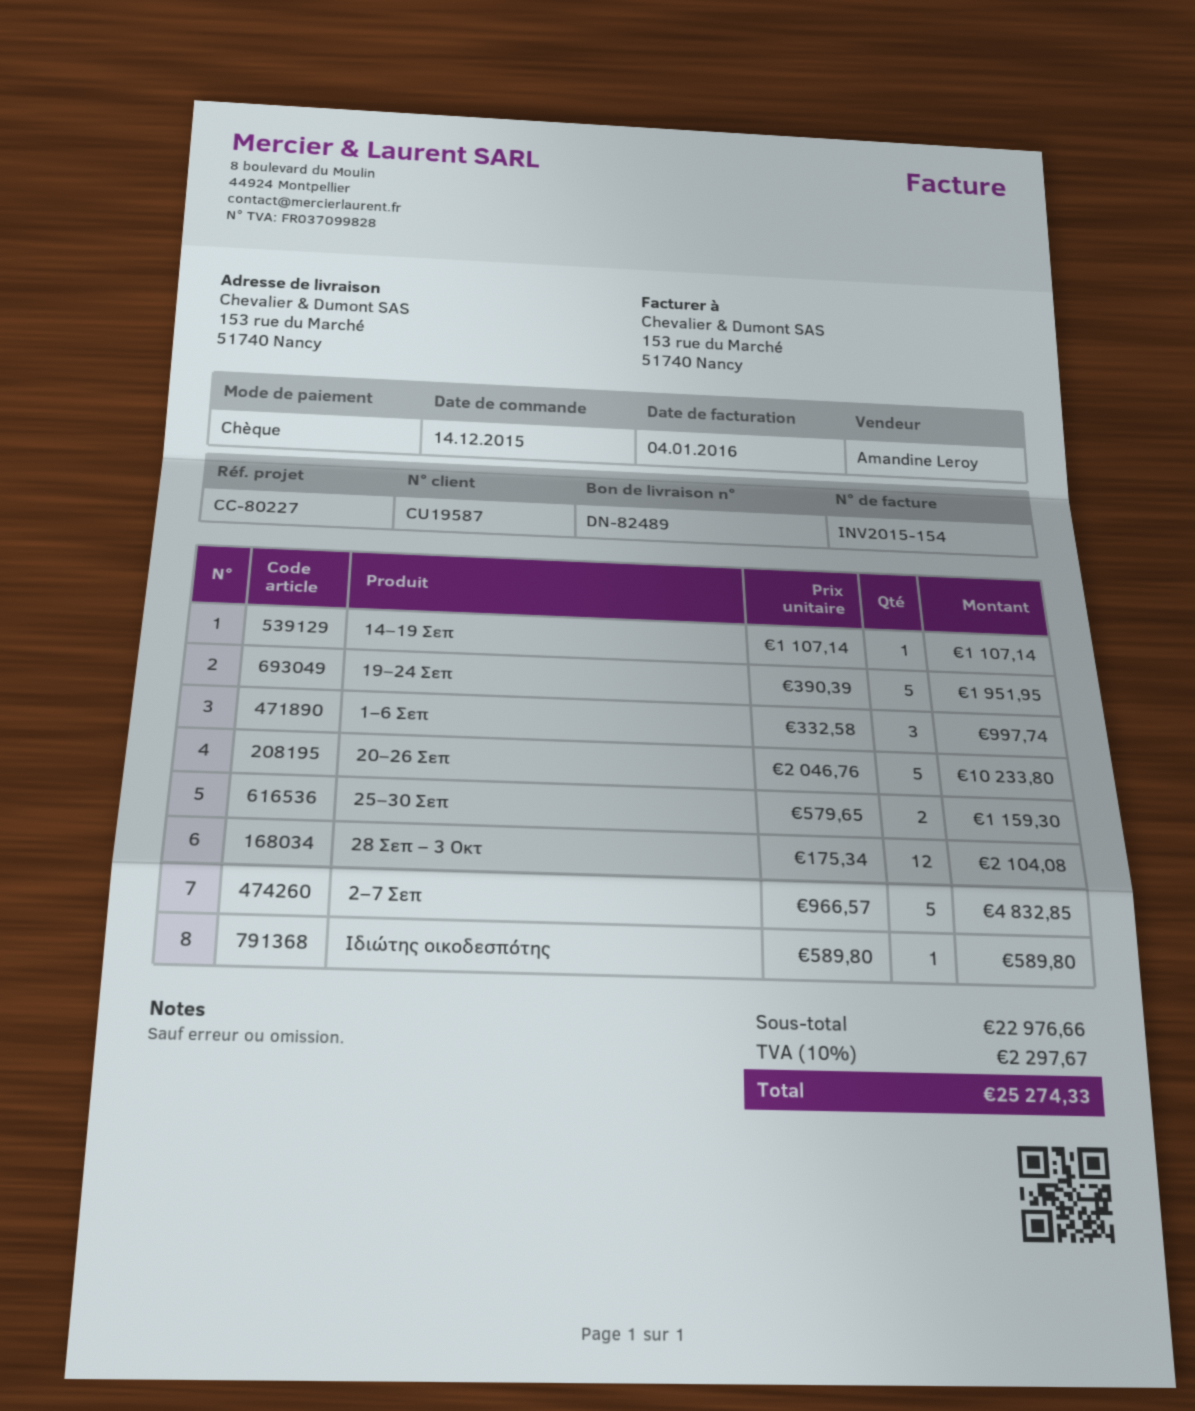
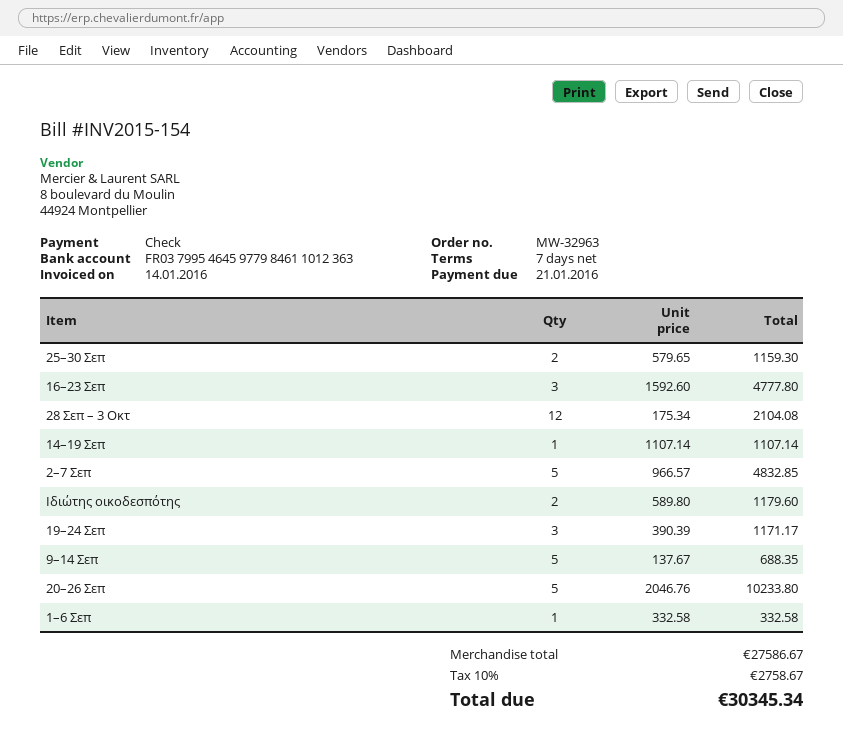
invoice date: 2016-01-04 -> 2016-01-14
19–24 Σεπ: 5 x 390.39 = 1951.95 -> 3 x 390.39 = 1171.17
1–6 Σεπ: 3 x 332.58 = 997.74 -> 1 x 332.58 = 332.58
Ιδιώτης οικοδεσπότης: 1 x 589.80 = 589.80 -> 2 x 589.80 = 1179.60
16–23 Σεπ: none -> 3 x 1592.60 = 4777.80
9–14 Σεπ: none -> 5 x 137.67 = 688.35
subtotal: 22976.66 -> 27586.67
tax: 10% = 2297.67 -> 10% = 2758.67
total: 25274.33 -> 30345.34

